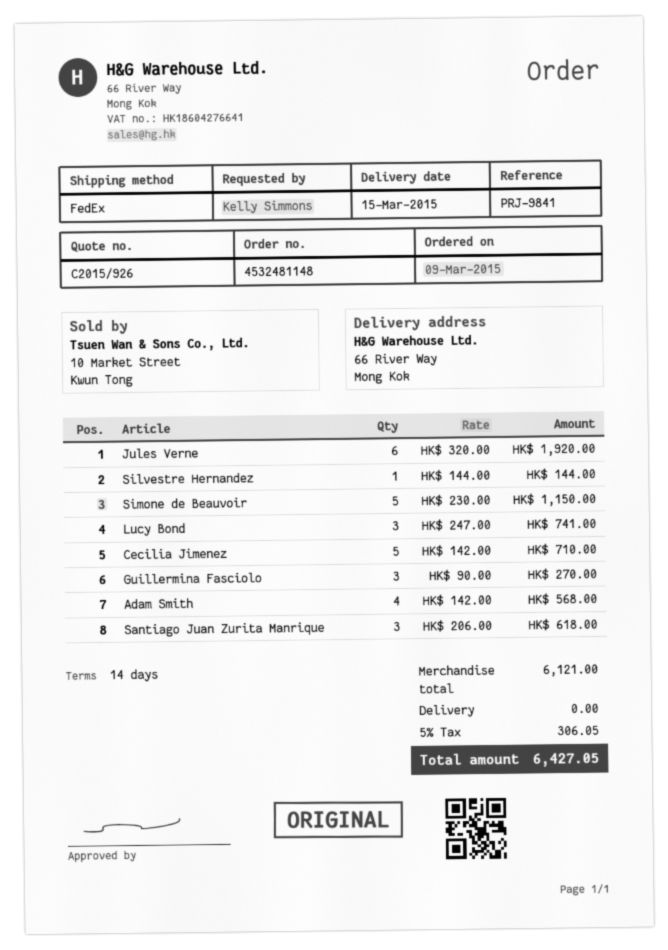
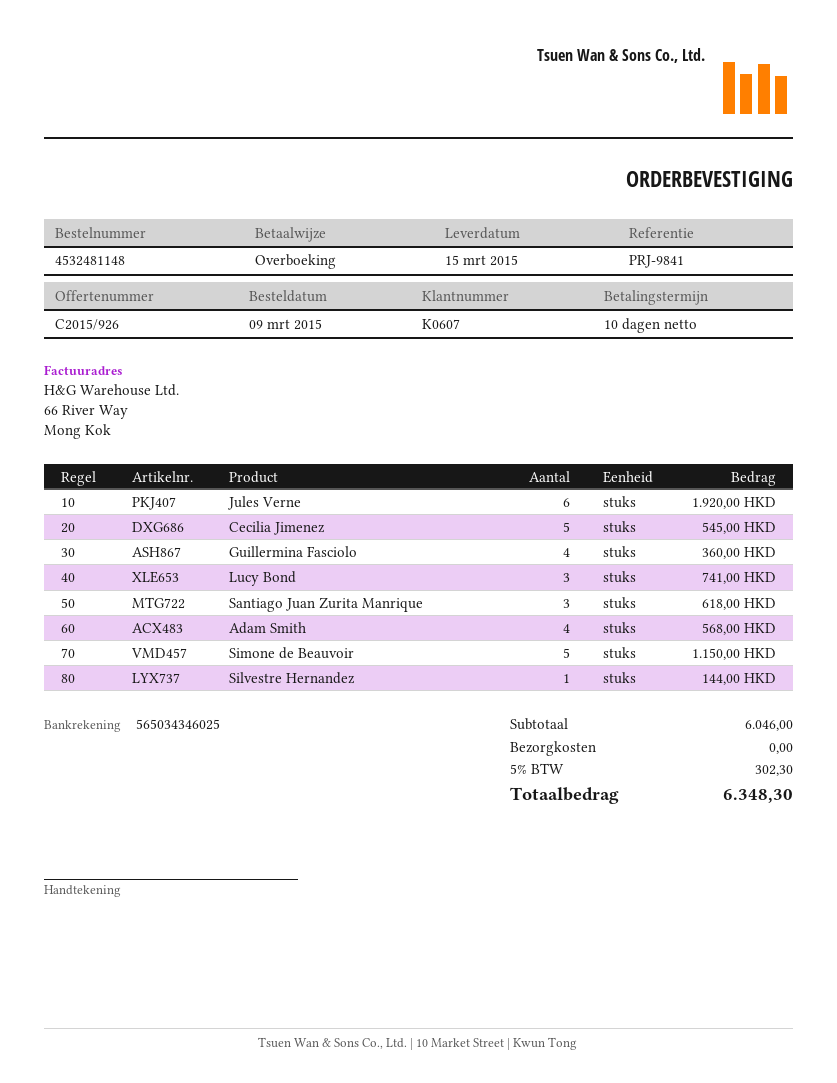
payment terms: 14 days -> 10 days
Cecilia Jimenez: 5 for 710.00 -> 5 for 545.00
Guillermina Fasciolo: 3 for 270.00 -> 4 for 360.00
subtotal: 6121.00 -> 6046.00
tax: 5% = 306.05 -> 5% = 302.30
total: 6427.05 -> 6348.30

